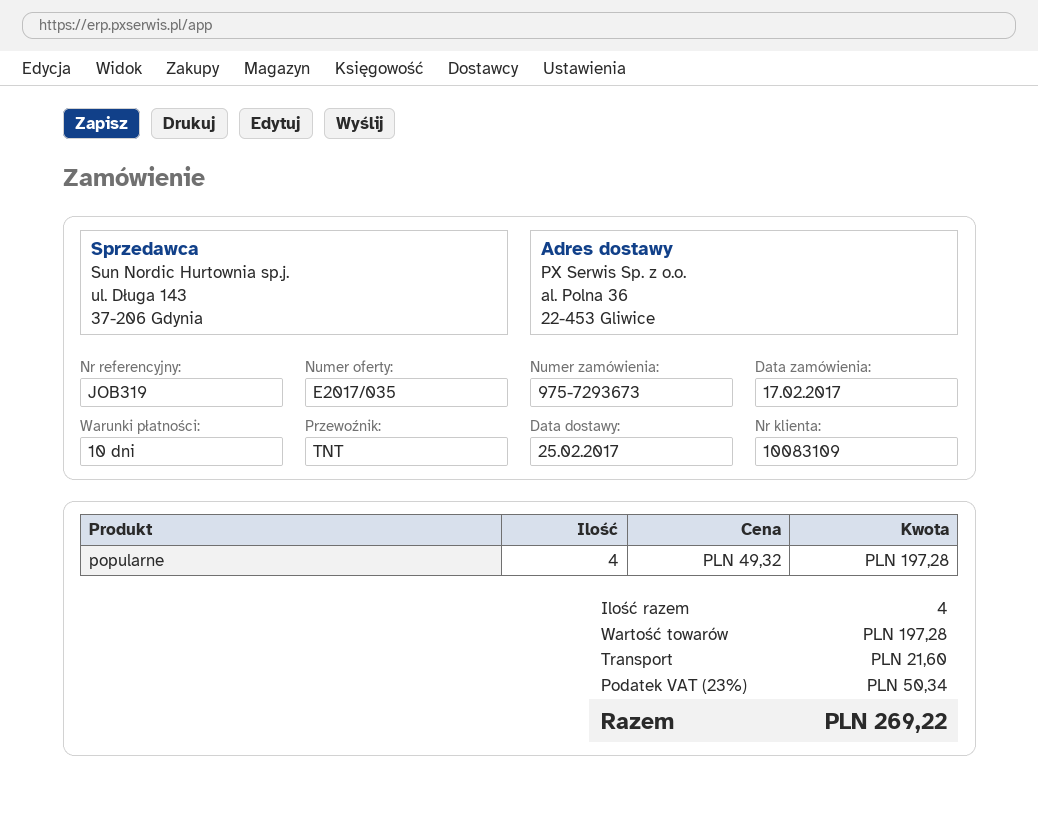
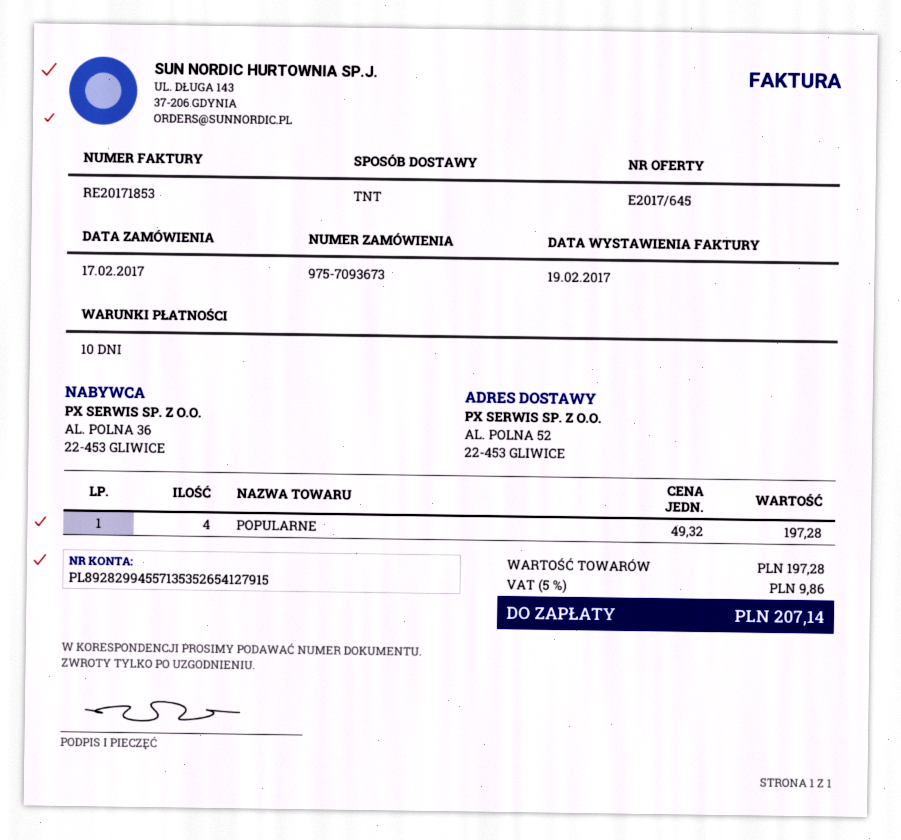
quote number: E2017/035 -> E2017/645
order number: 975-7293673 -> 975-7093673
ship to: al. Polna 36, 22-453 Gliwice -> AL. POLNA 52, 22-453 GLIWICE
shipping: 21.60 -> none
tax: 23% = 50.34 -> 5% = 9.86
total: 269.22 -> 207.14

